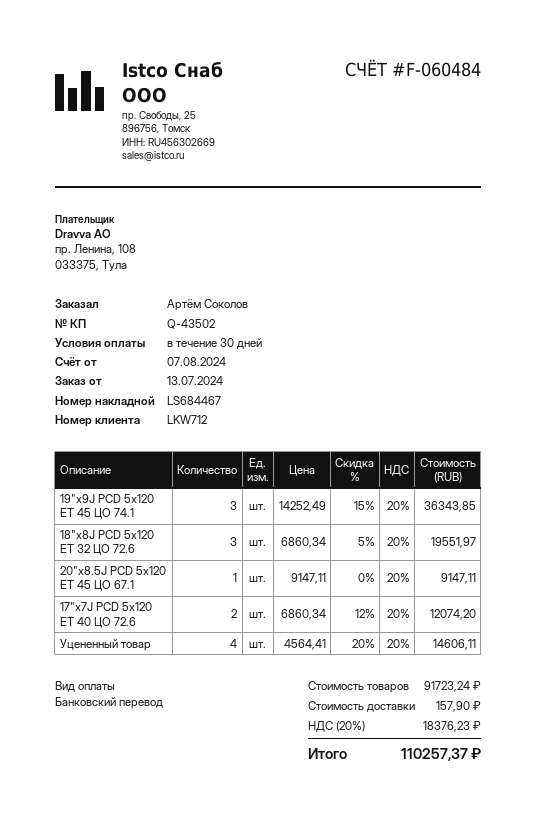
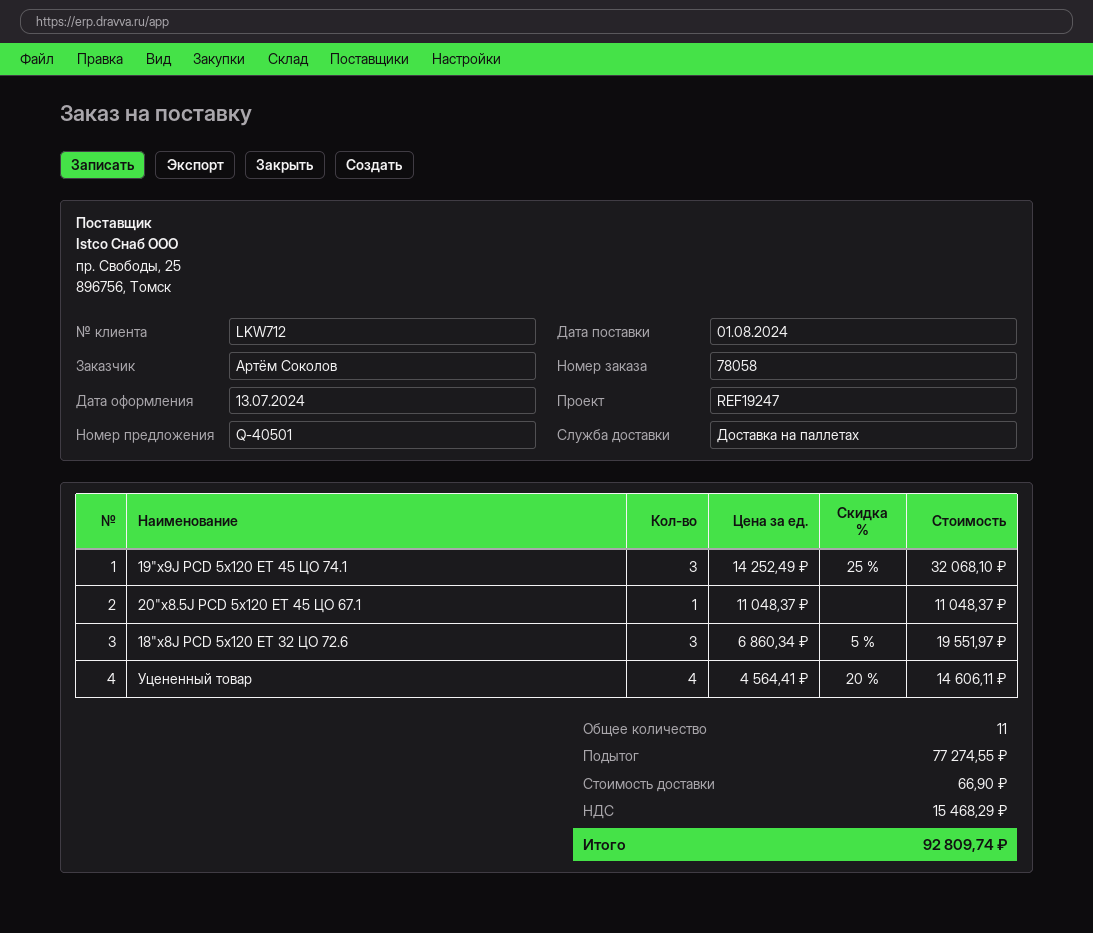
quote number: Q-43502 -> Q-40501
19"x9J PCD 5x120 ЕТ 45 ЦО 74.1: 3 x 14252.49 - 15% = 36343.85 -> 3 x 14252.49 - 25% = 32068.10
20"x8.5J PCD 5x120 ЕТ 45 ЦО 67.1: 1 x 9147.11 = 9147.11 -> 1 x 11048.37 = 11048.37
17"x7J PCD 5x120 ЕТ 40 ЦО 72.6: 2 x 6860.34 - 12% = 12074.20 -> none
subtotal: 91723.24 -> 77274.55
shipping: 157.90 -> 66.90
tax: 18376.23 -> 15468.29
total: 110257.37 -> 92809.74

